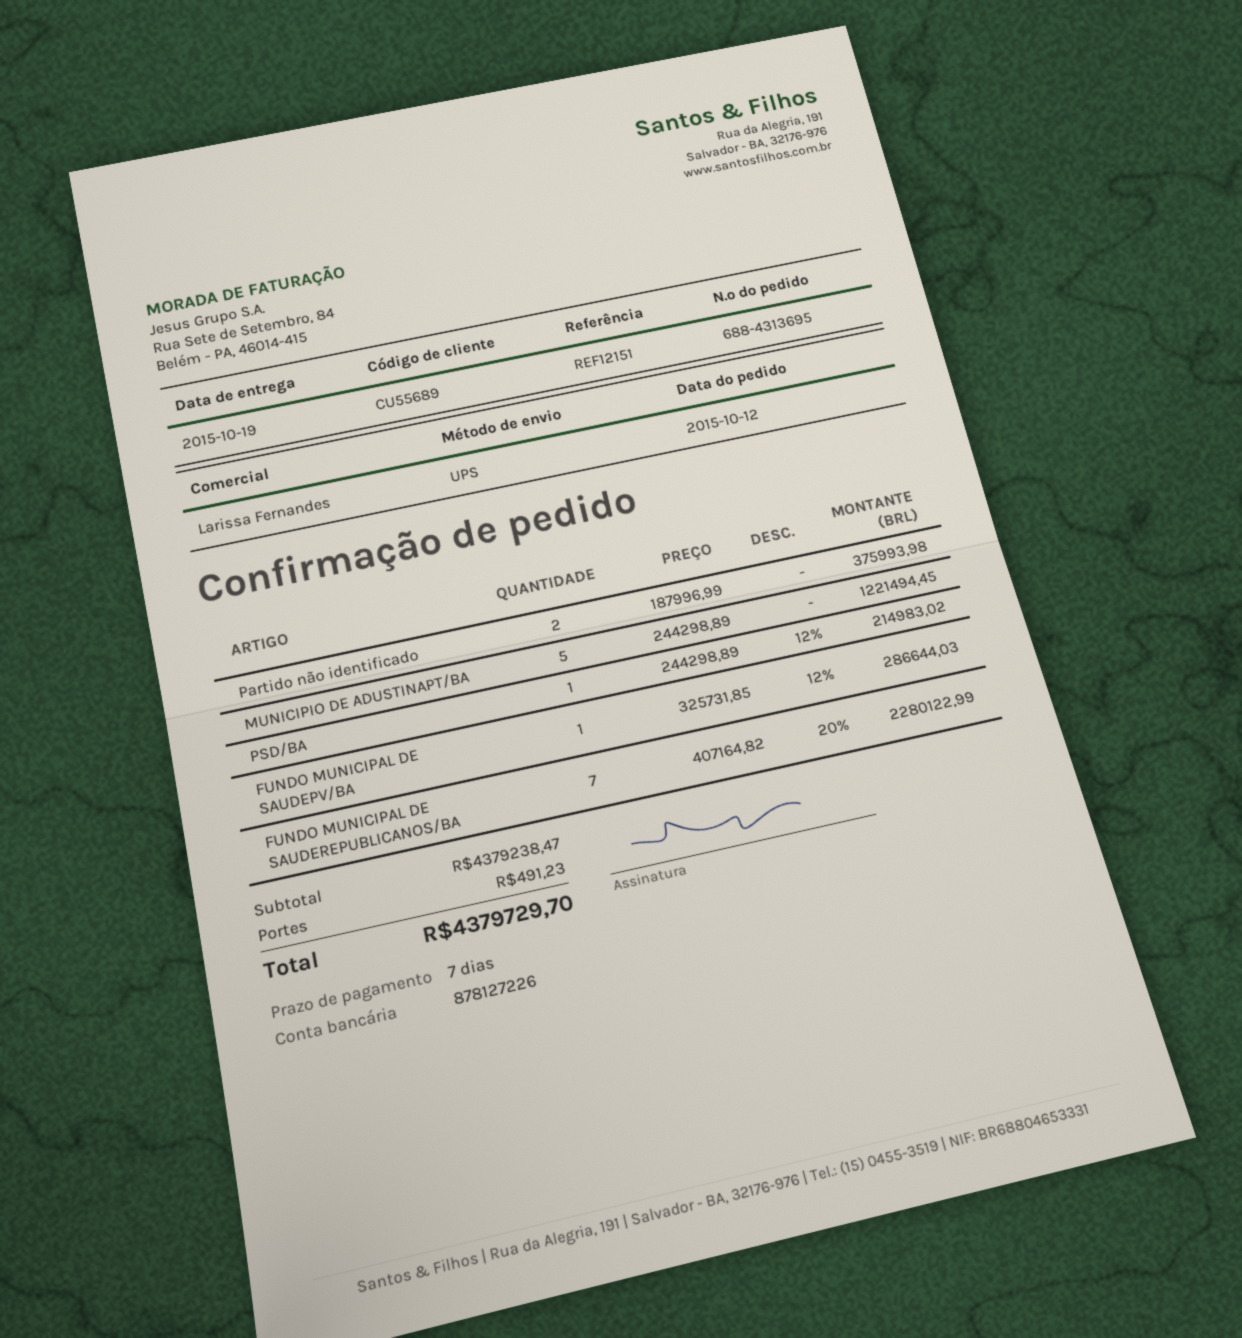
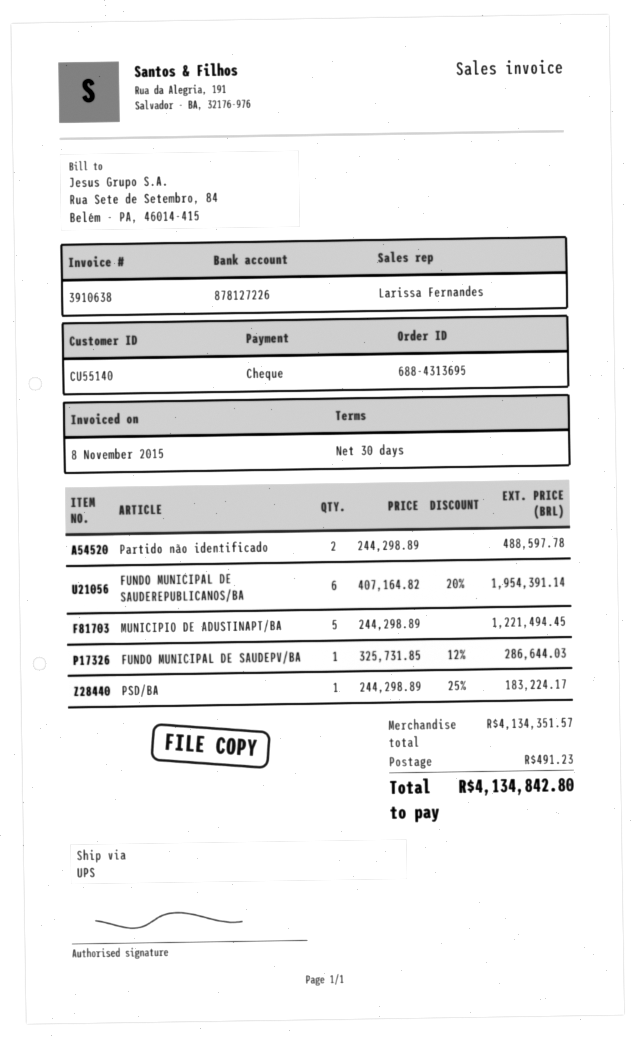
payment terms: 7 days -> 30 days
customer number: CU55689 -> CU55140
Partido não identificado: 2 x 187996.99 = 375993.98 -> 2 x 244298.89 = 488597.78
PSD/BA: 1 x 244298.89 - 12% = 214983.02 -> 1 x 244298.89 - 25% = 183224.17
FUNDO MUNICIPAL DE SAUDEREPUBLICANOS/BA: 7 x 407164.82 - 20% = 2280122.99 -> 6 x 407164.82 - 20% = 1954391.14
subtotal: 4379238.47 -> 4134351.57
total: 4379729.70 -> 4134842.80

